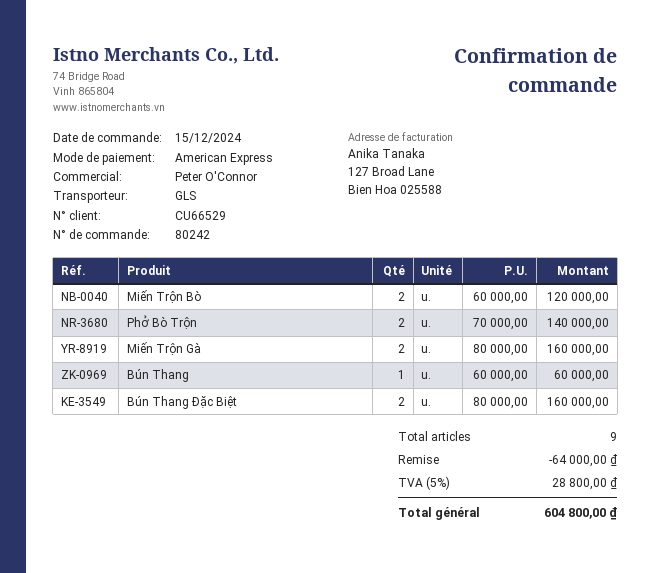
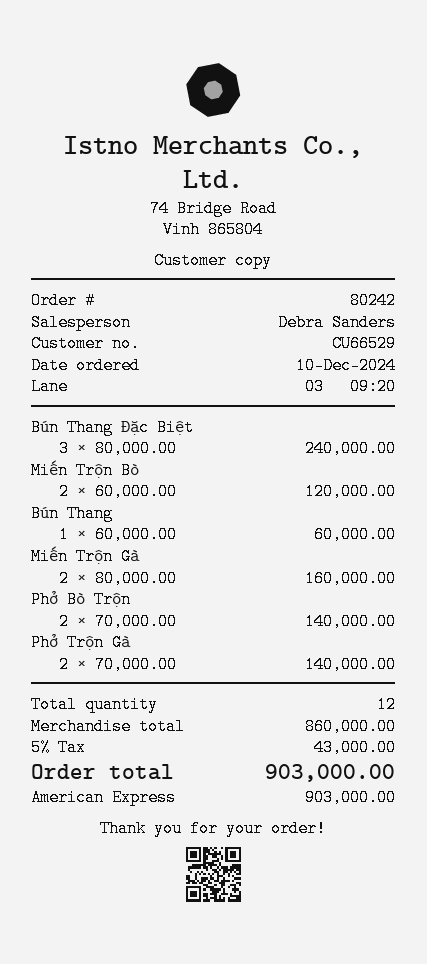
order date: 2024-12-15 -> 2024-12-10
sales rep: Peter O'Connor -> Debra Sanders
Bún Thang Đặc Biệt: 2 x 80000.00 = 160000.00 -> 3 x 80000.00 = 240000.00
Phở Trộn Gà: none -> 2 x 70000.00 = 140000.00
total quantity: 9 -> 12
discount: 64000.00 -> none
tax: 5% = 28800.00 -> 5% = 43000.00
total: 604800.00 -> 903000.00

